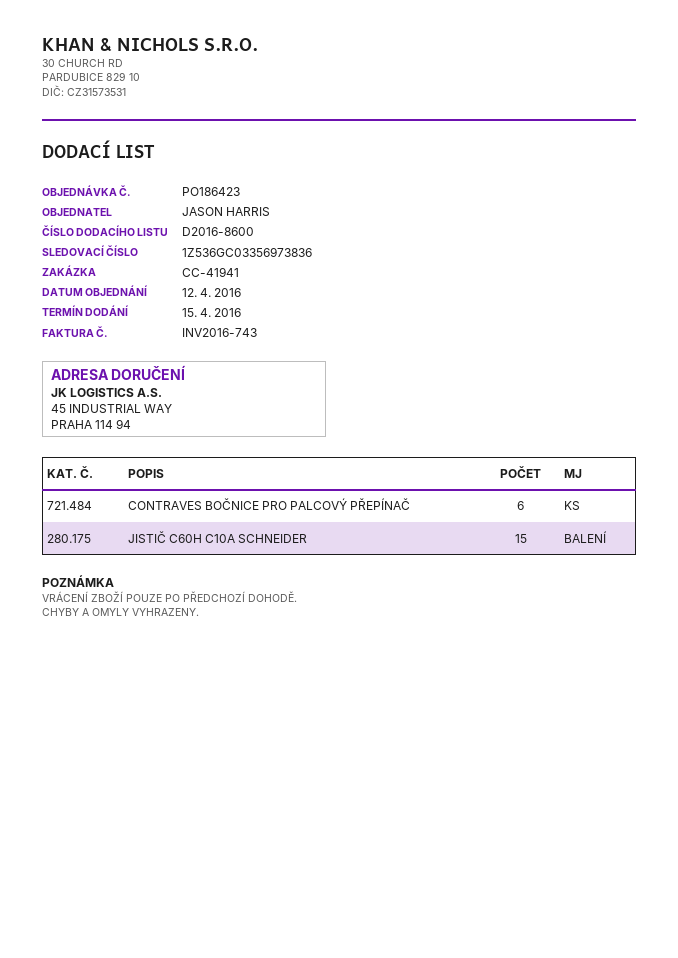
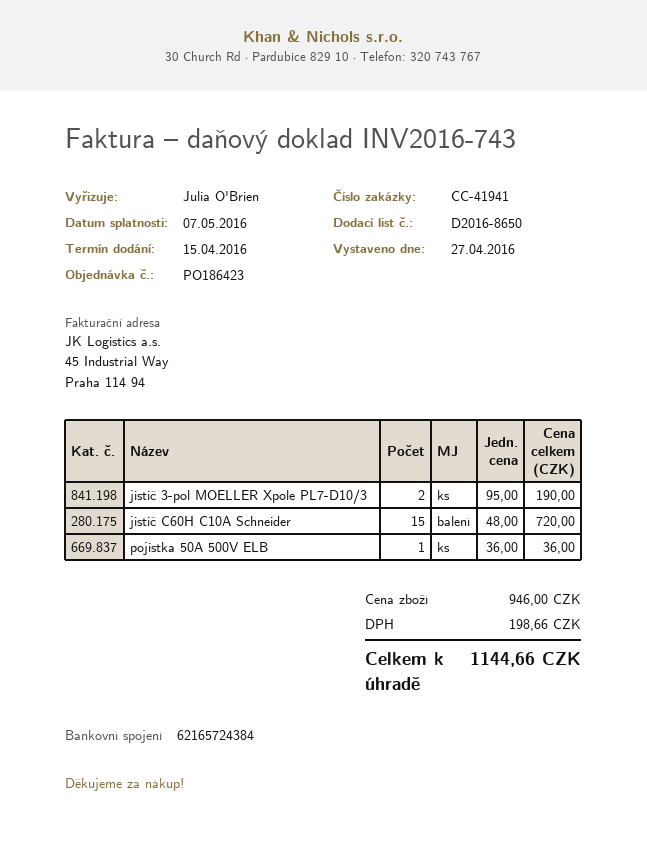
delivery note number: D2016-8600 -> D2016-8650
CONTRAVES BOČNICE PRO PALCOVÝ PŘEPÍNAČ: 6 -> none
jistič 3-pol MOELLER Xpole PL7-D10/3: none -> 2
pojistka 50A 500V ELB: none -> 1

